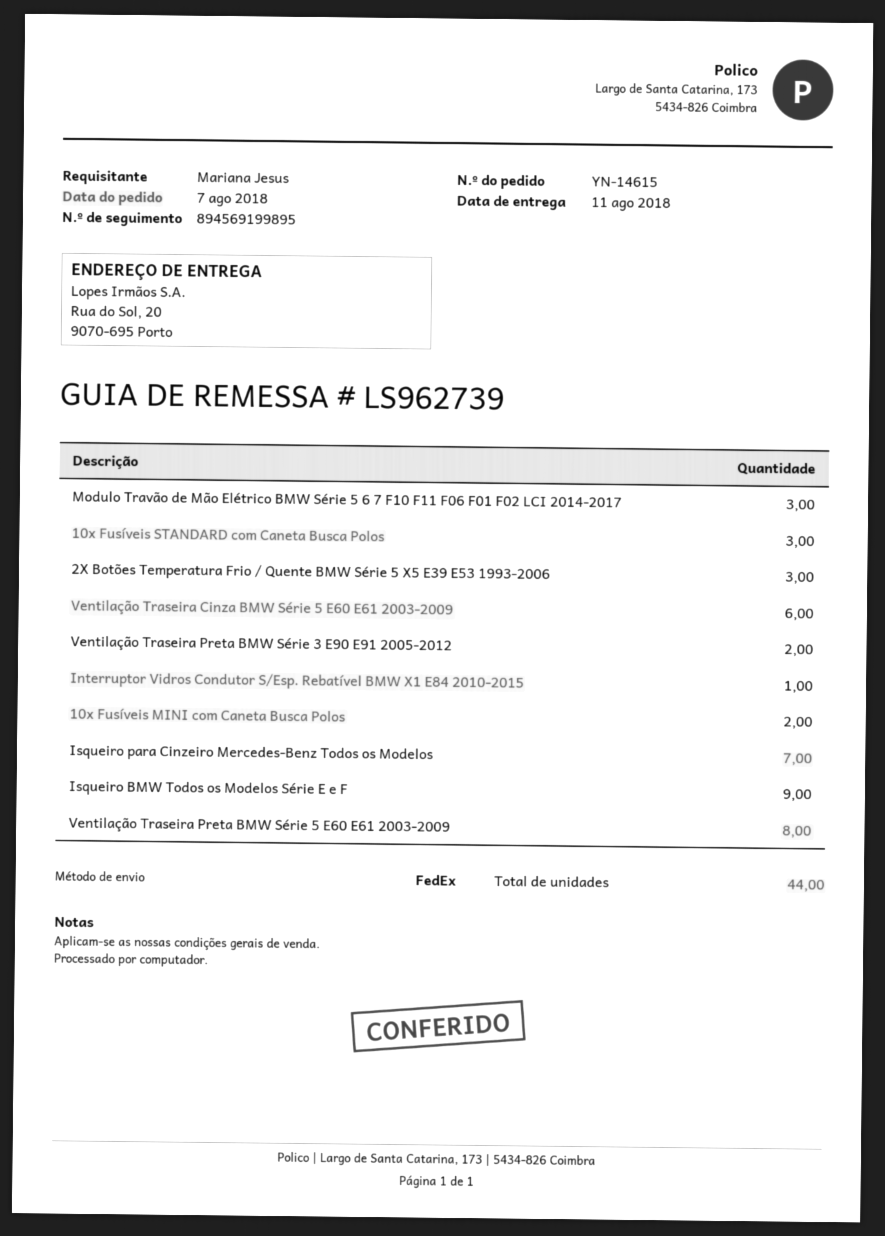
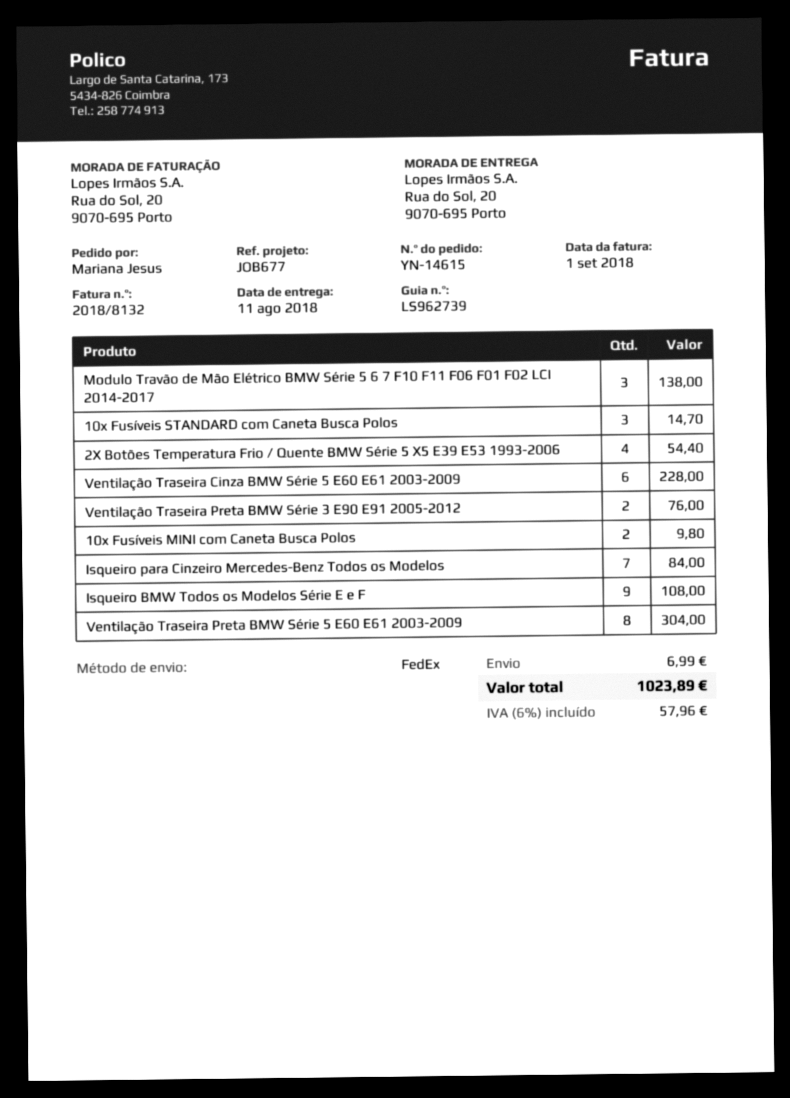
2X Botões Temperatura Frio / Quente BMW Série 5 X5 E39 E53 1993-2006: 3 -> 4
Interruptor Vidros Condutor S/Esp. Rebatível BMW X1 E84 2010-2015: 1 -> none

